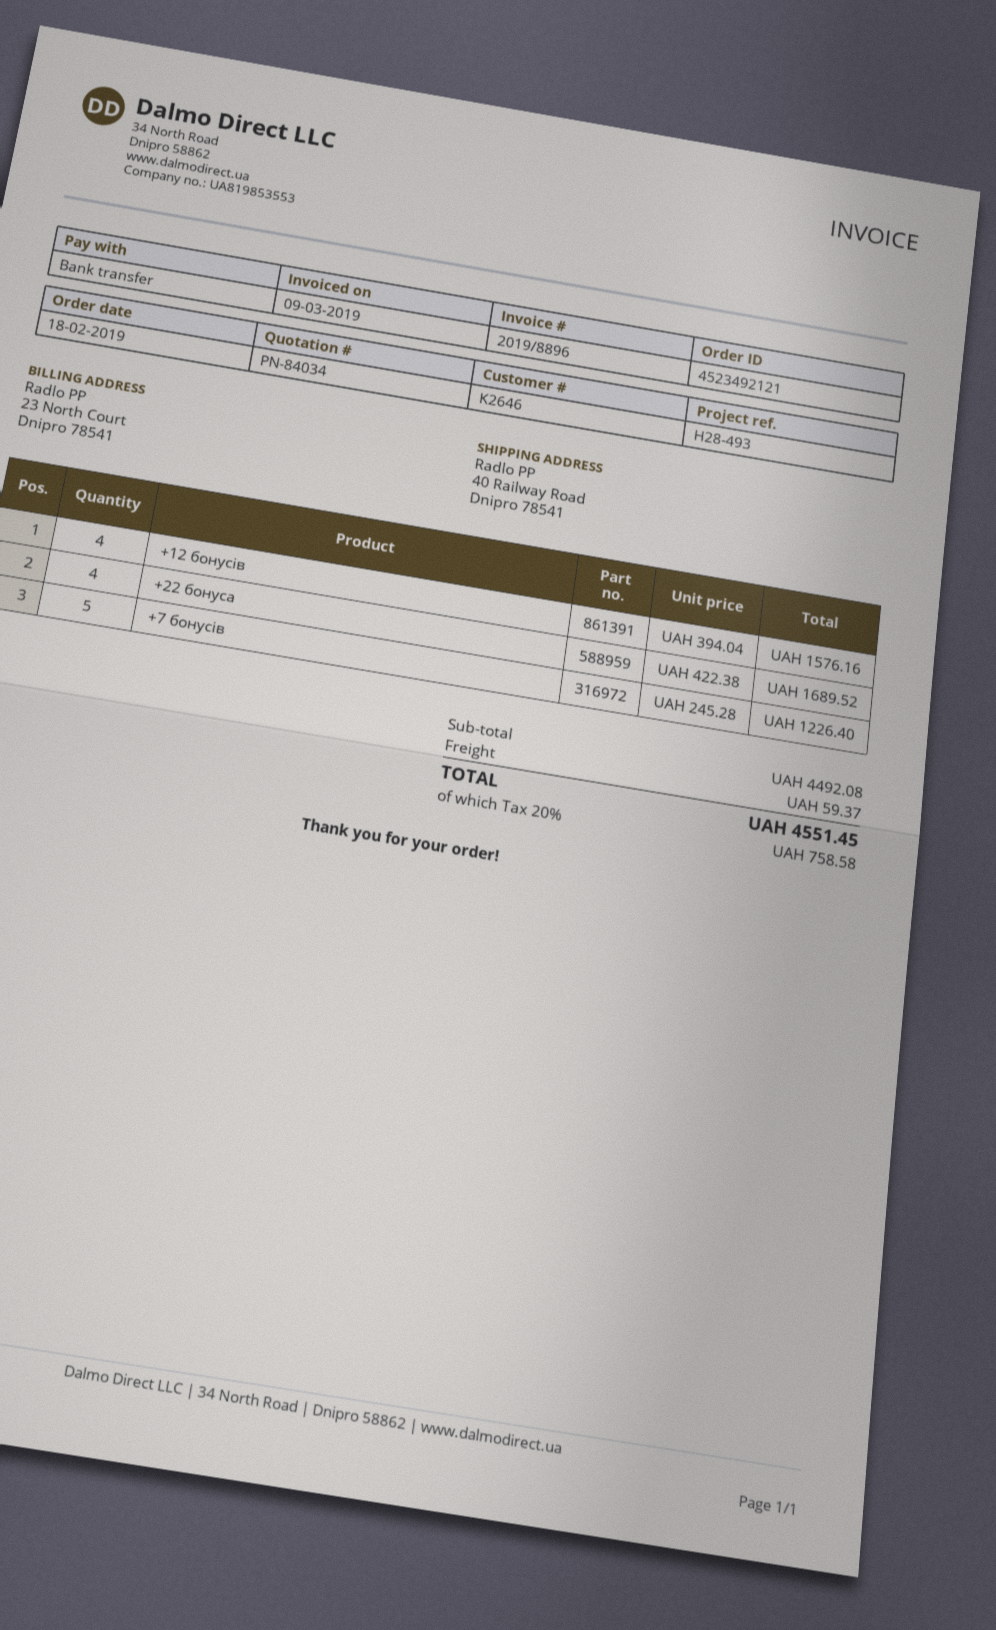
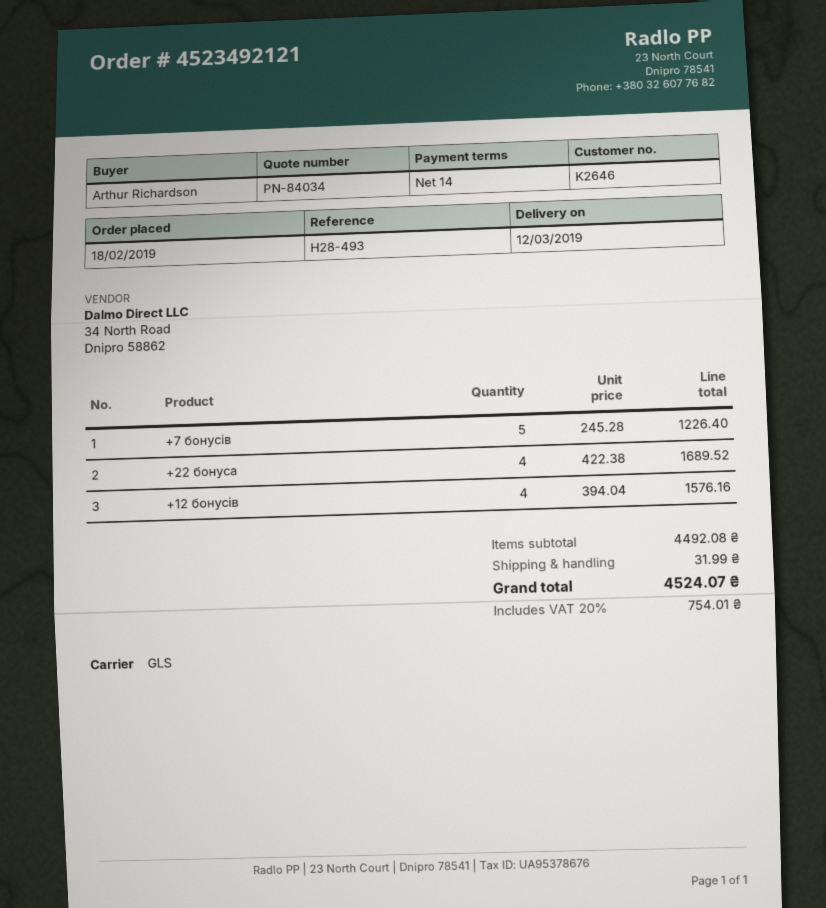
shipping: 59.37 -> 31.99
tax: 20% = 758.58 -> 20% = 754.01
total: 4551.45 -> 4524.07

